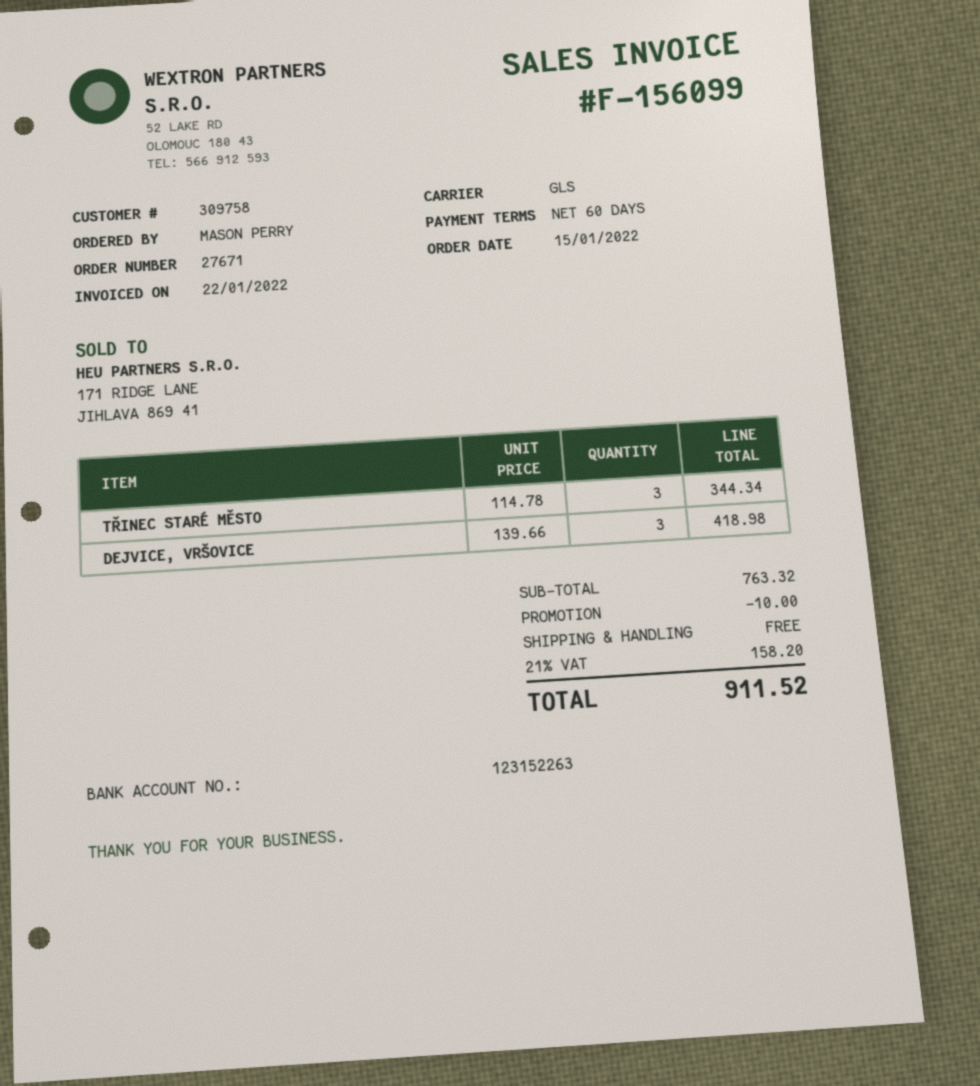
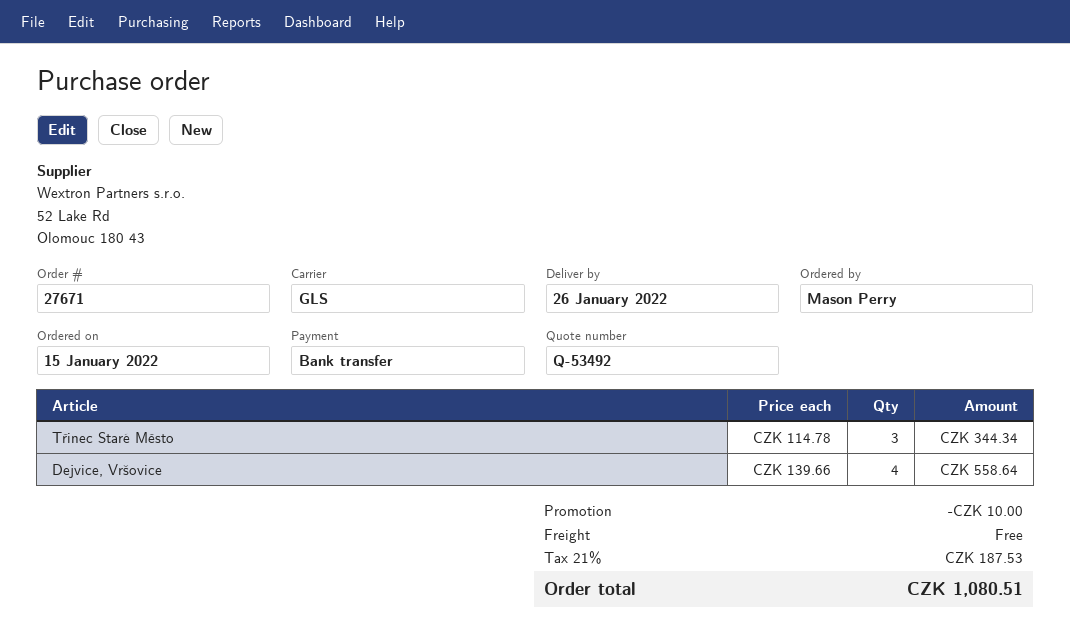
DEJVICE, VRŠOVICE: 3 x 139.66 = 418.98 -> 4 x 139.66 = 558.64
tax: 21% = 158.20 -> 21% = 187.53
total: 911.52 -> 1080.51

